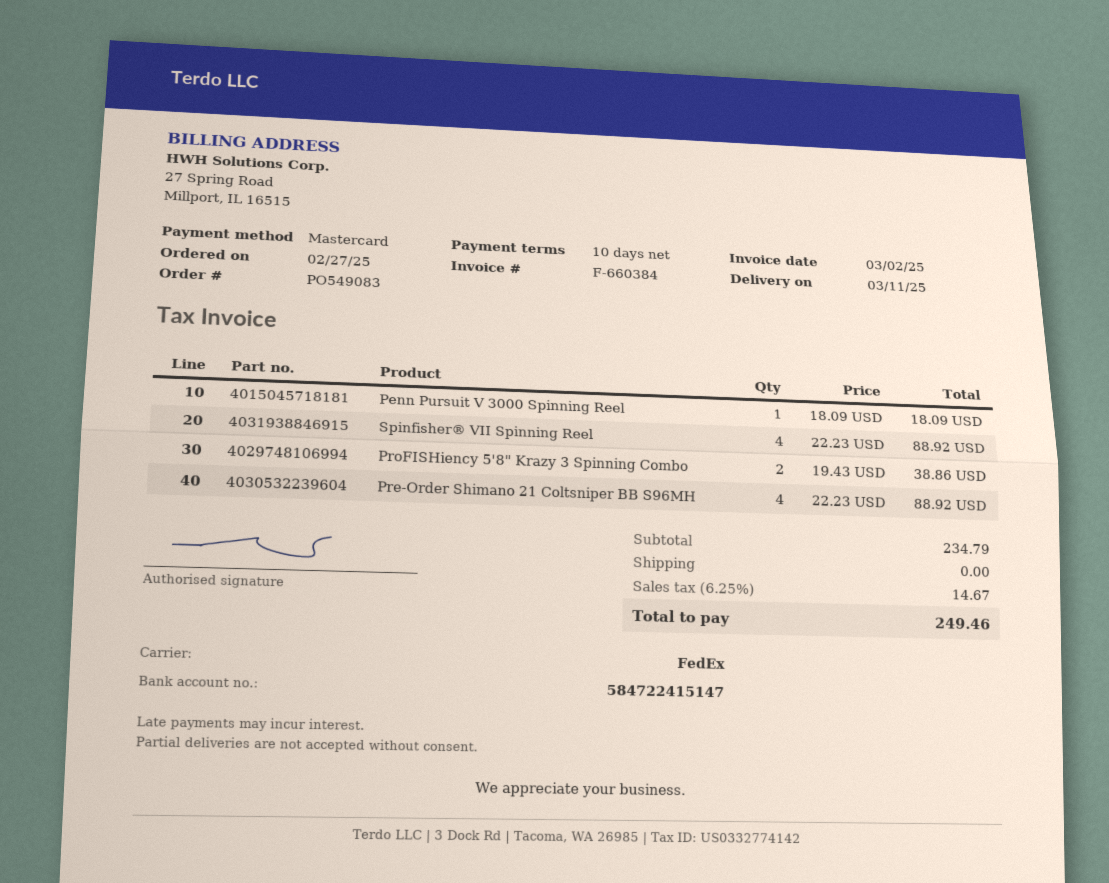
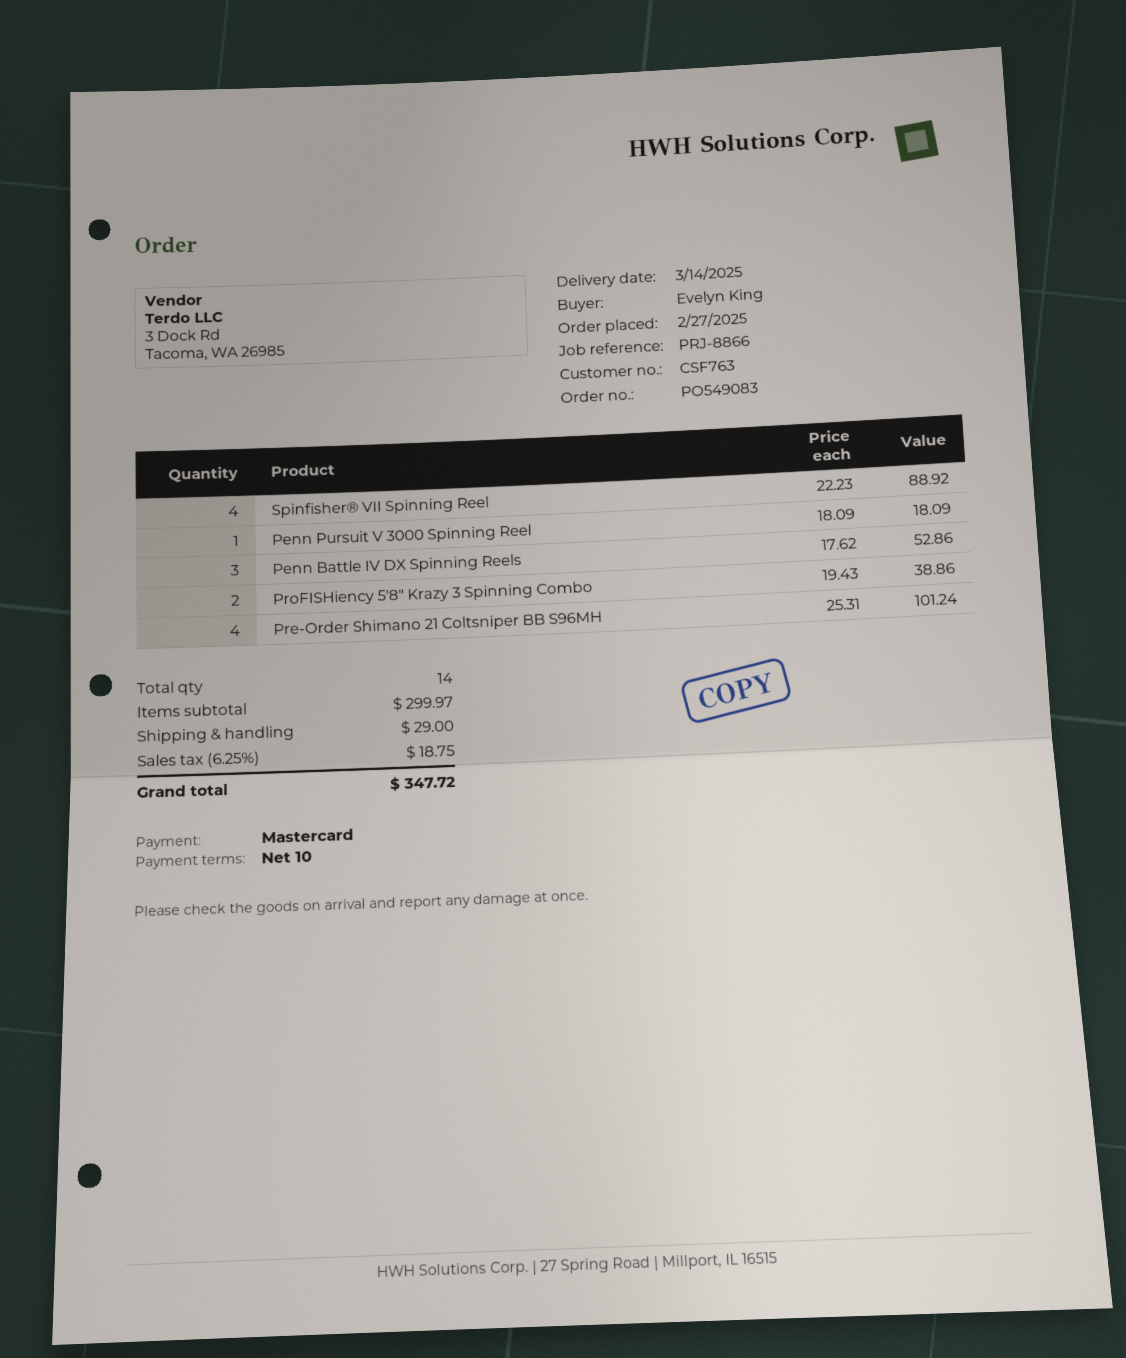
delivery date: 2025-03-11 -> 2025-03-14
Pre-Order Shimano 21 Coltsniper BB S96MH: 4 x 22.23 = 88.92 -> 4 x 25.31 = 101.24
Penn Battle IV DX Spinning Reels: none -> 3 x 17.62 = 52.86
subtotal: 234.79 -> 299.97
shipping: 0.00 -> 29.00
tax: 6.25% = 14.67 -> 6.25% = 18.75
total: 249.46 -> 347.72

